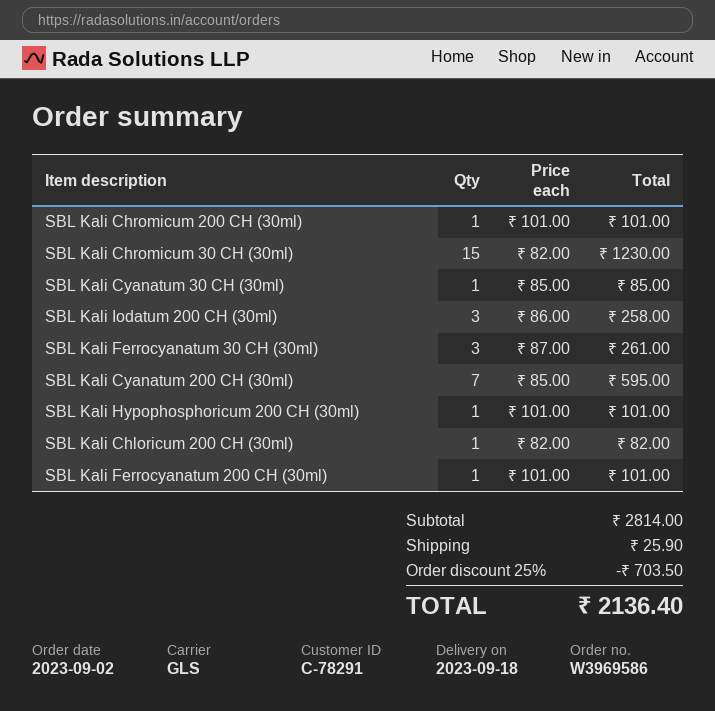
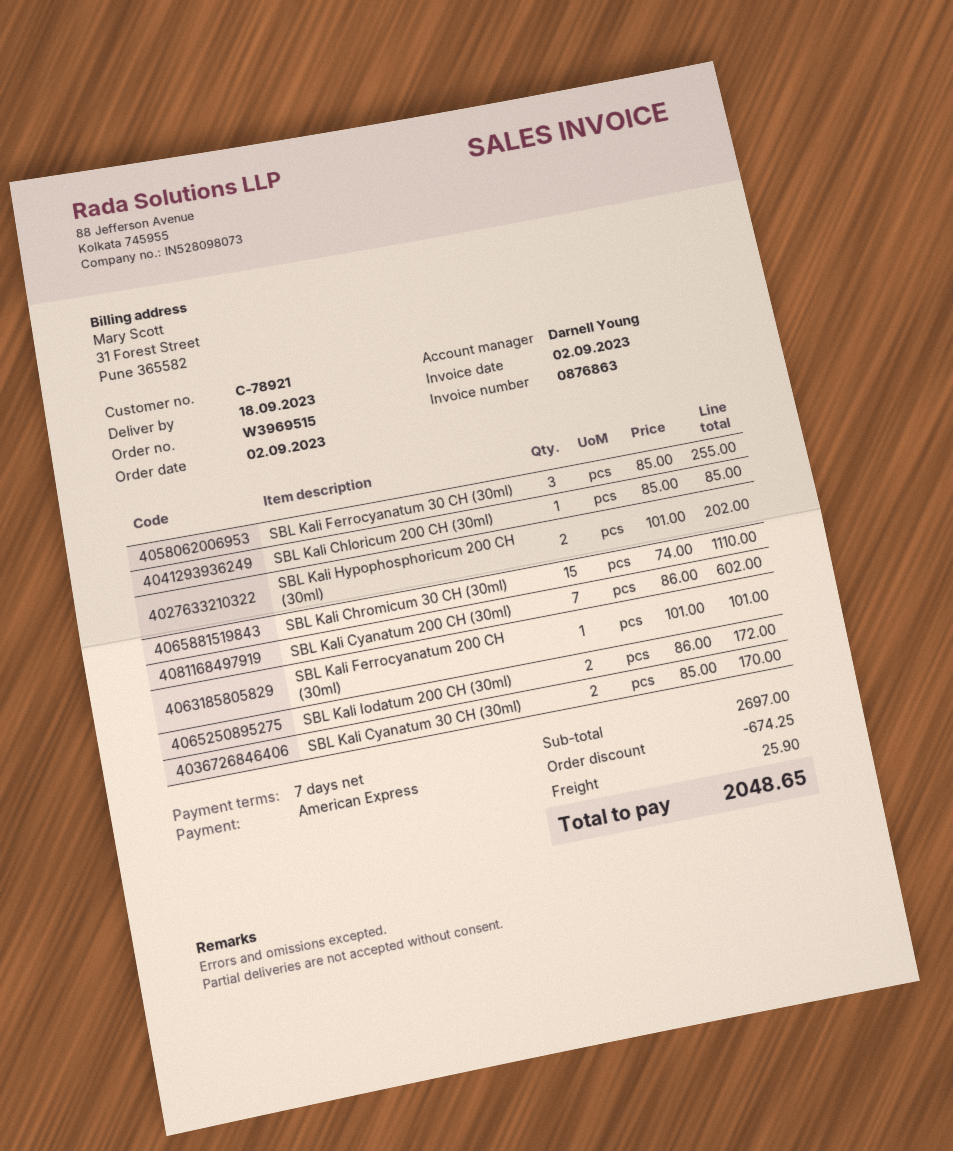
order number: W3969586 -> W3969515
customer number: C-78291 -> C-78921
SBL Kali Chromicum 200 CH (30ml): 1 x 101.00 = 101.00 -> none
SBL Kali Chromicum 30 CH (30ml): 15 x 82.00 = 1230.00 -> 15 x 74.00 = 1110.00
SBL Kali Cyanatum 30 CH (30ml): 1 x 85.00 = 85.00 -> 2 x 85.00 = 170.00
SBL Kali Iodatum 200 CH (30ml): 3 x 86.00 = 258.00 -> 2 x 86.00 = 172.00
SBL Kali Ferrocyanatum 30 CH (30ml): 3 x 87.00 = 261.00 -> 3 x 85.00 = 255.00
SBL Kali Cyanatum 200 CH (30ml): 7 x 85.00 = 595.00 -> 7 x 86.00 = 602.00
SBL Kali Hypophosphoricum 200 CH (30ml): 1 x 101.00 = 101.00 -> 2 x 101.00 = 202.00
SBL Kali Chloricum 200 CH (30ml): 1 x 82.00 = 82.00 -> 1 x 85.00 = 85.00
subtotal: 2814.00 -> 2697.00
discount: 703.50 -> 674.25
total: 2136.40 -> 2048.65

